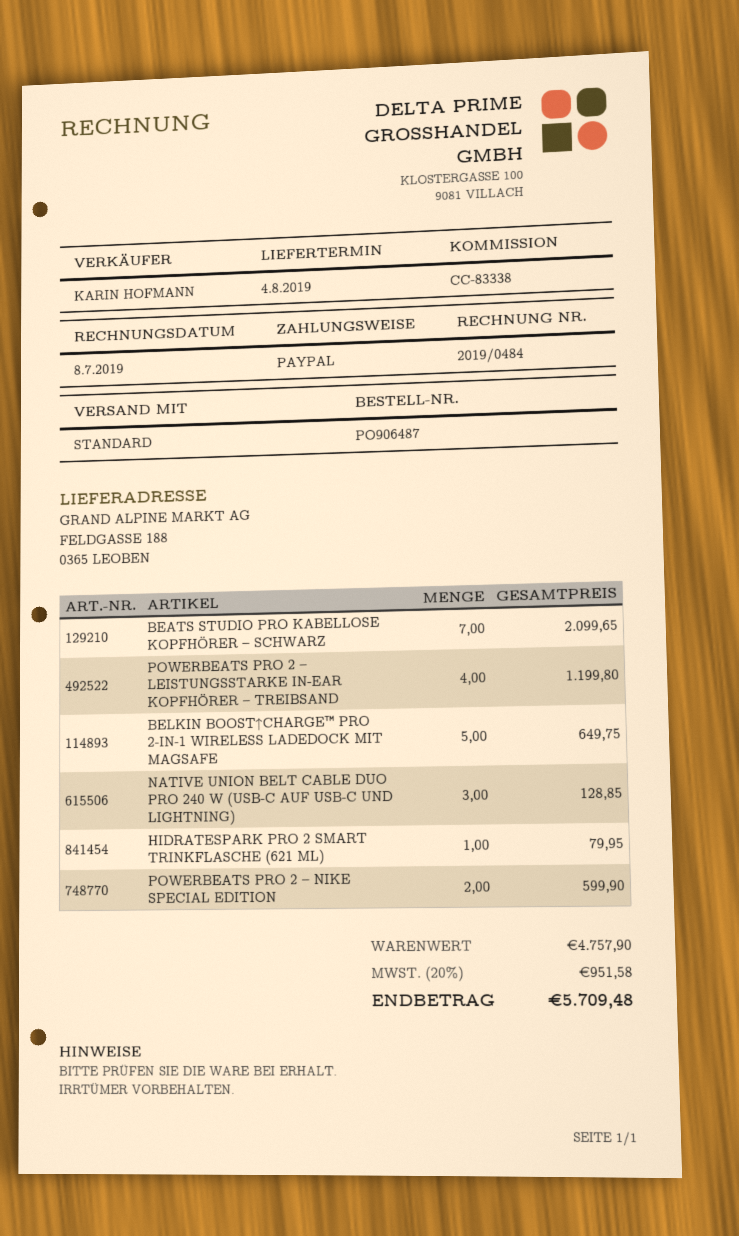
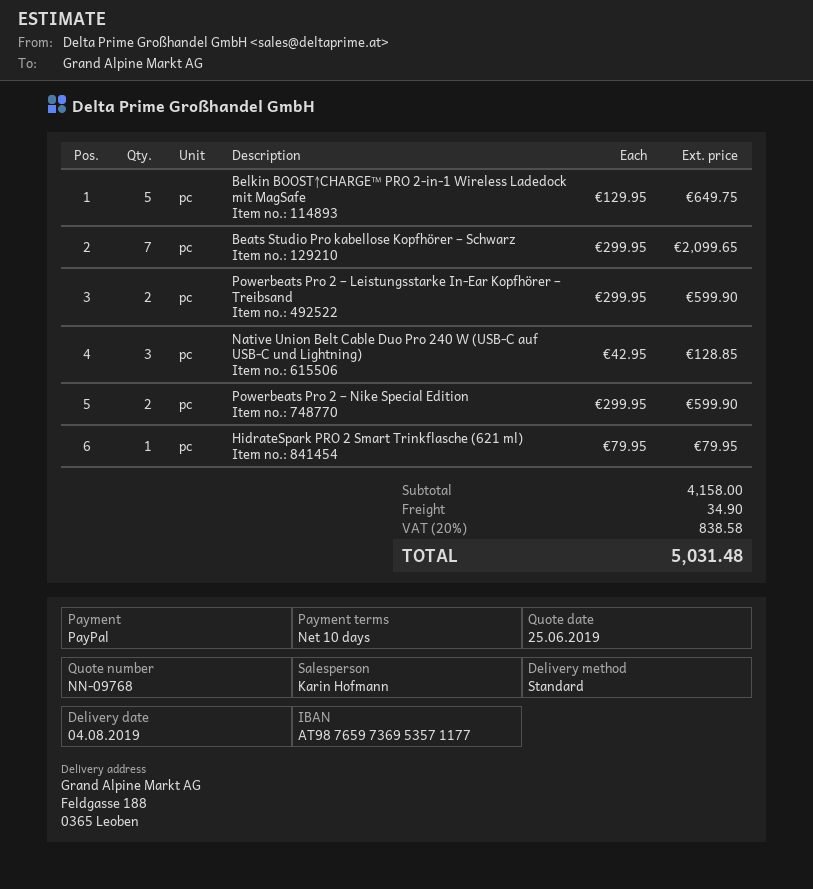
POWERBEATS PRO 2 – LEISTUNGSSTARKE IN-EAR KOPFHÖRER – TREIBSAND: 4 for 1199.80 -> 2 for 599.90
subtotal: 4757.90 -> 4158.00
shipping: none -> 34.90
tax: 20% = 951.58 -> 20% = 838.58
total: 5709.48 -> 5031.48

